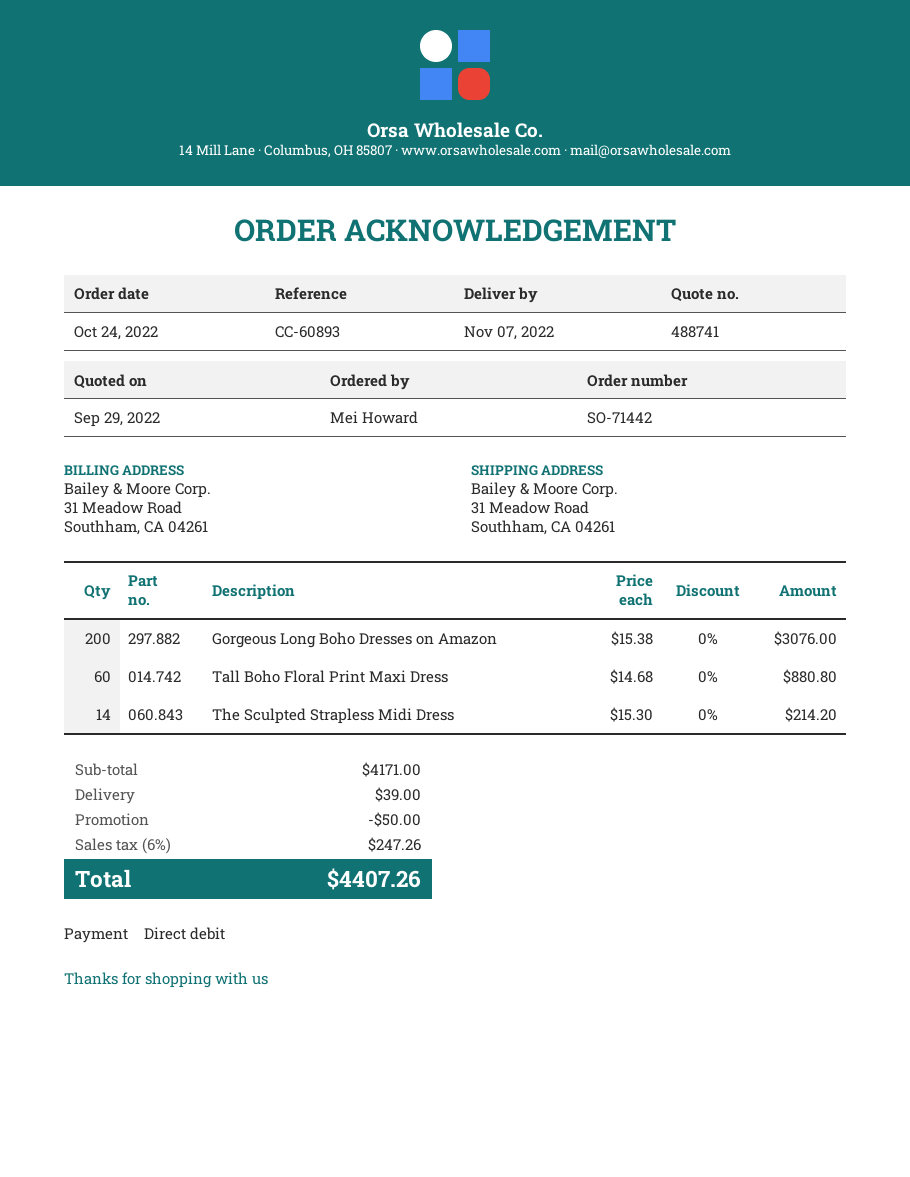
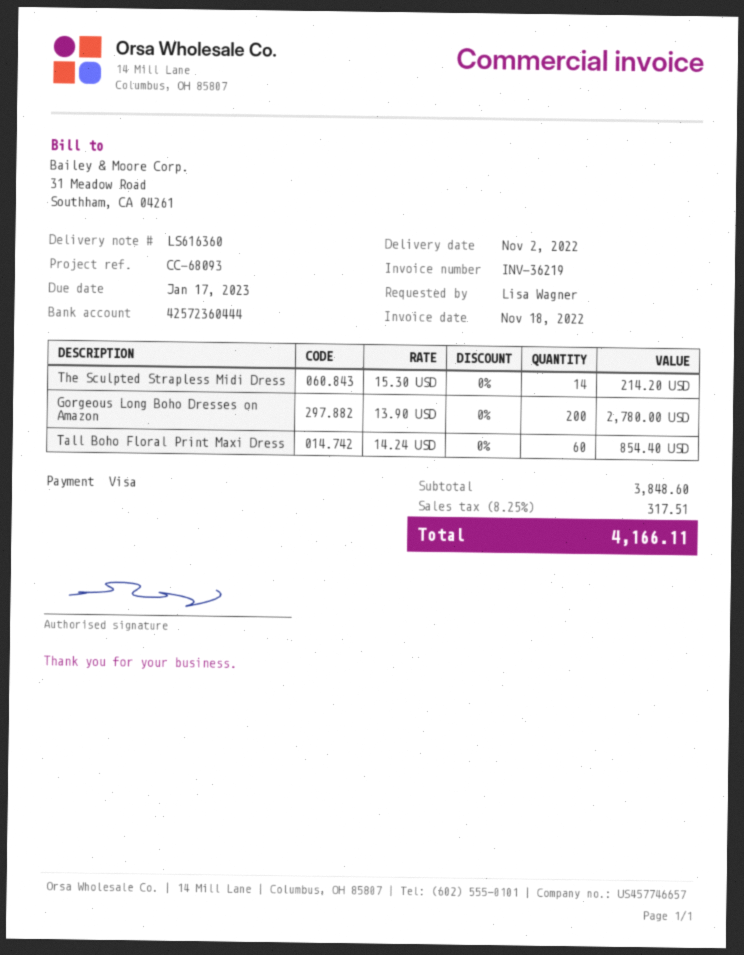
delivery date: 2022-11-07 -> 2022-11-02
reference: CC-60893 -> CC-68093
ordered by: Mei Howard -> Lisa Wagner
payment method: direct debit -> Visa
Gorgeous Long Boho Dresses on Amazon: 200 x 15.38 = 3076.00 -> 200 x 13.90 = 2780.00
Tall Boho Floral Print Maxi Dress: 60 x 14.68 = 880.80 -> 60 x 14.24 = 854.40
subtotal: 4171.00 -> 3848.60
discount: 50.00 -> none
shipping: 39.00 -> none
tax: 6% = 247.26 -> 8.25% = 317.51
total: 4407.26 -> 4166.11

